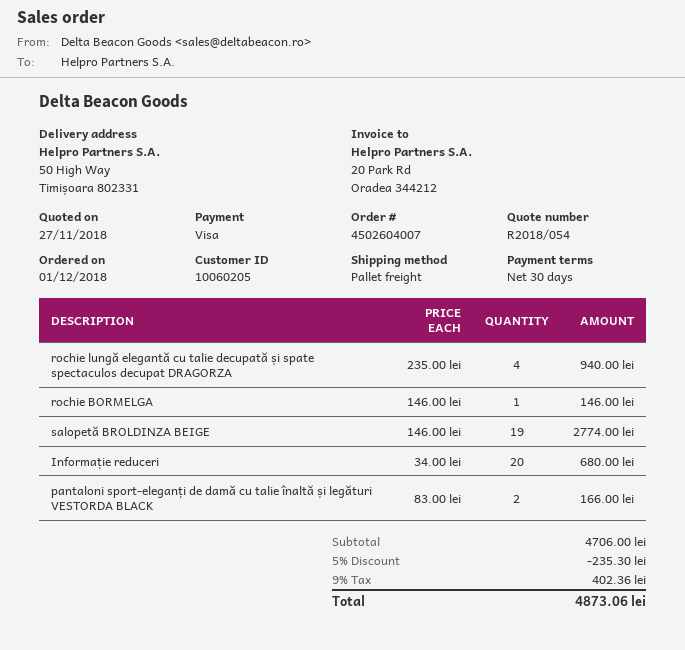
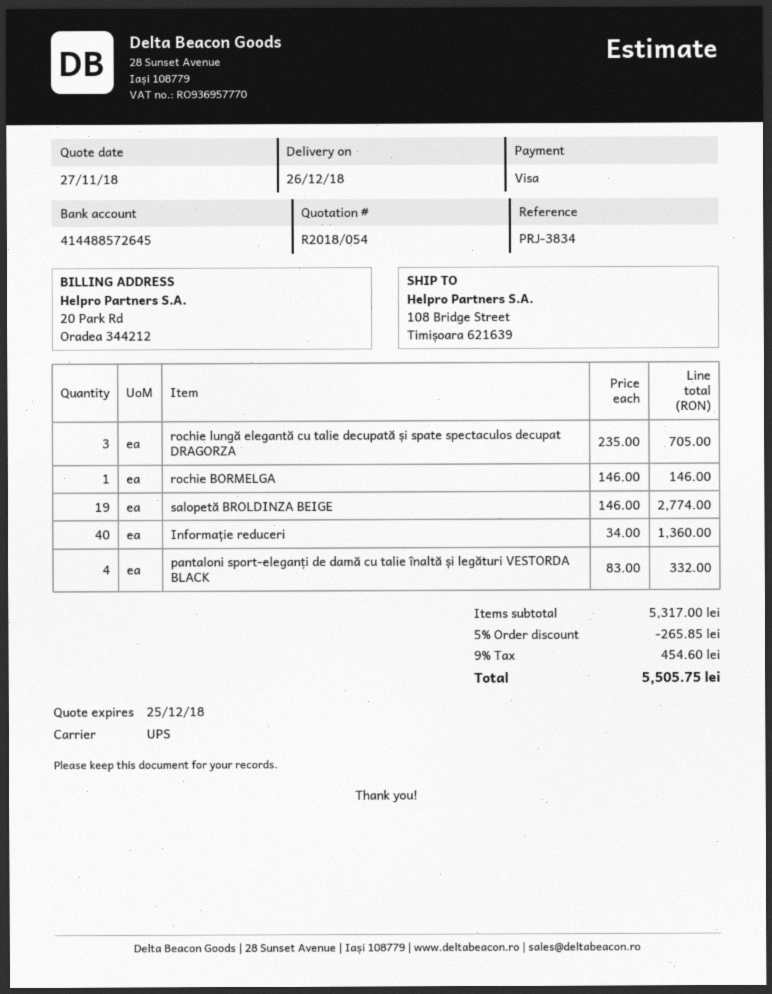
shipping method: pallet freight -> UPS
ship to: 50 High Way, Timișoara 802331 -> 108 Bridge Street, Timișoara 621639
rochie lungă elegantă cu talie decupată și spate spectaculos decupat DRAGORZA: 4 x 235.00 = 940.00 -> 3 x 235.00 = 705.00
Informație reduceri: 20 x 34.00 = 680.00 -> 40 x 34.00 = 1360.00
pantaloni sport-eleganți de damă cu talie înaltă și legături VESTORDA BLACK: 2 x 83.00 = 166.00 -> 4 x 83.00 = 332.00
subtotal: 4706.00 -> 5317.00
discount: 5% = 235.30 -> 5% = 265.85
tax: 9% = 402.36 -> 9% = 454.60
total: 4873.06 -> 5505.75

